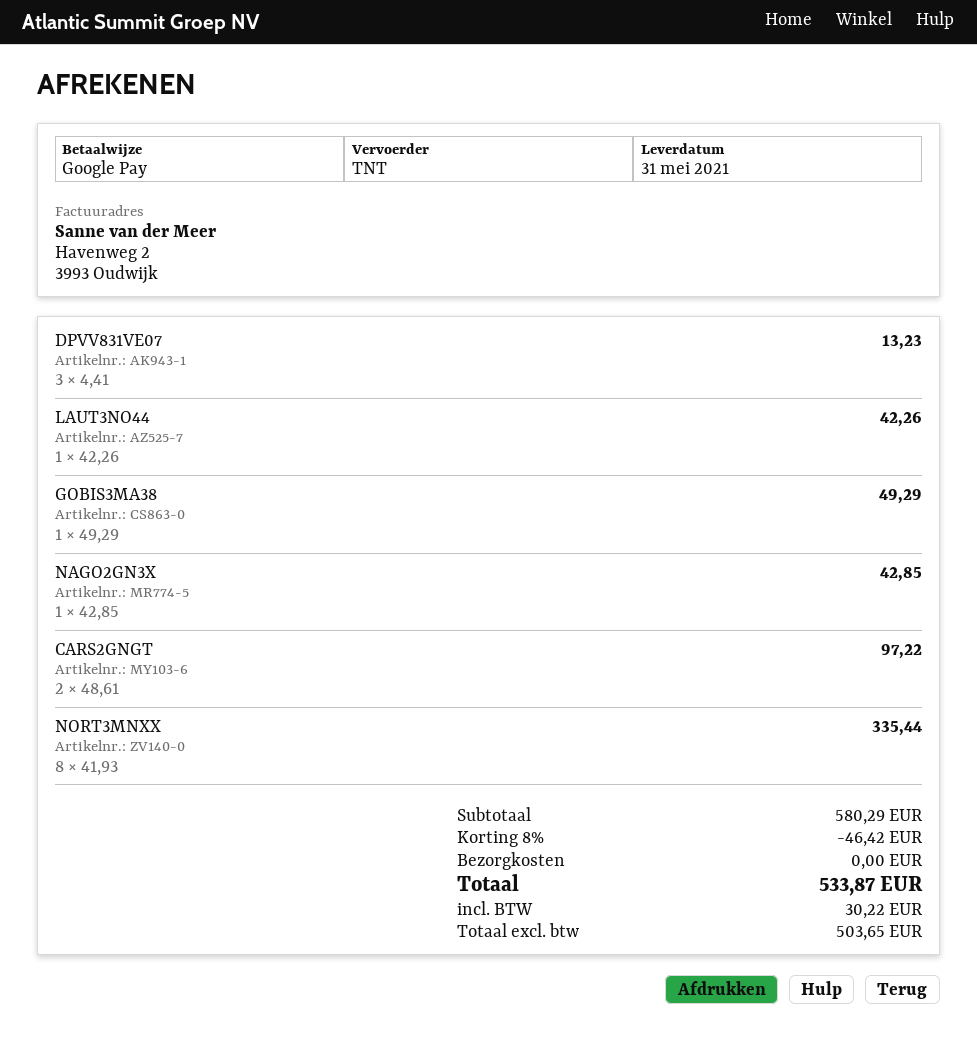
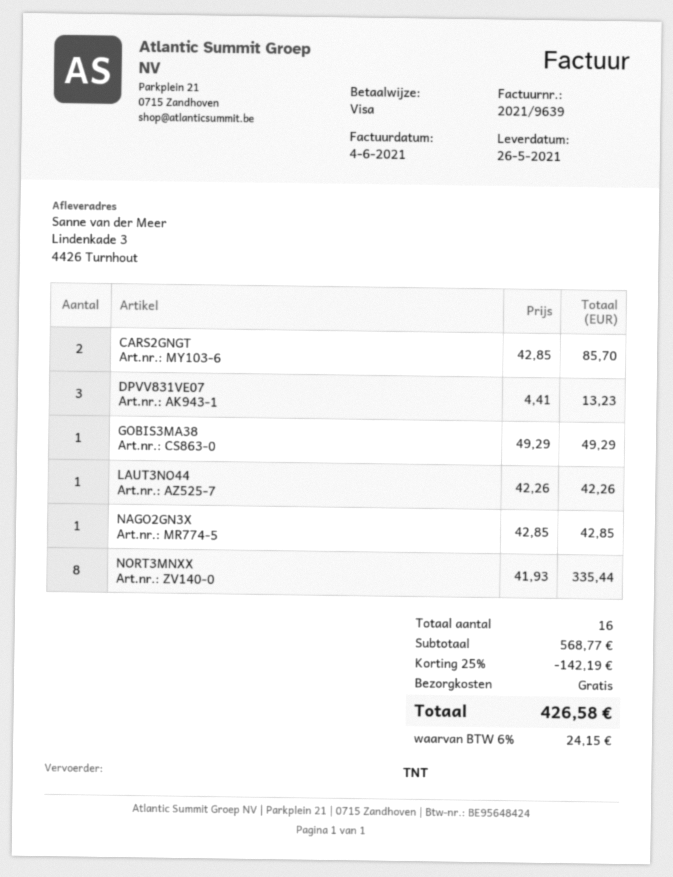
delivery date: 2021-05-31 -> 2021-05-26
payment method: Google Pay -> Visa
CARS2GNGT: 2 x 48.61 = 97.22 -> 2 x 42.85 = 85.70
subtotal: 580.29 -> 568.77
discount: 8% = 46.42 -> 25% = 142.19
tax: 30.22 -> 24.15
total: 533.87 -> 426.58

